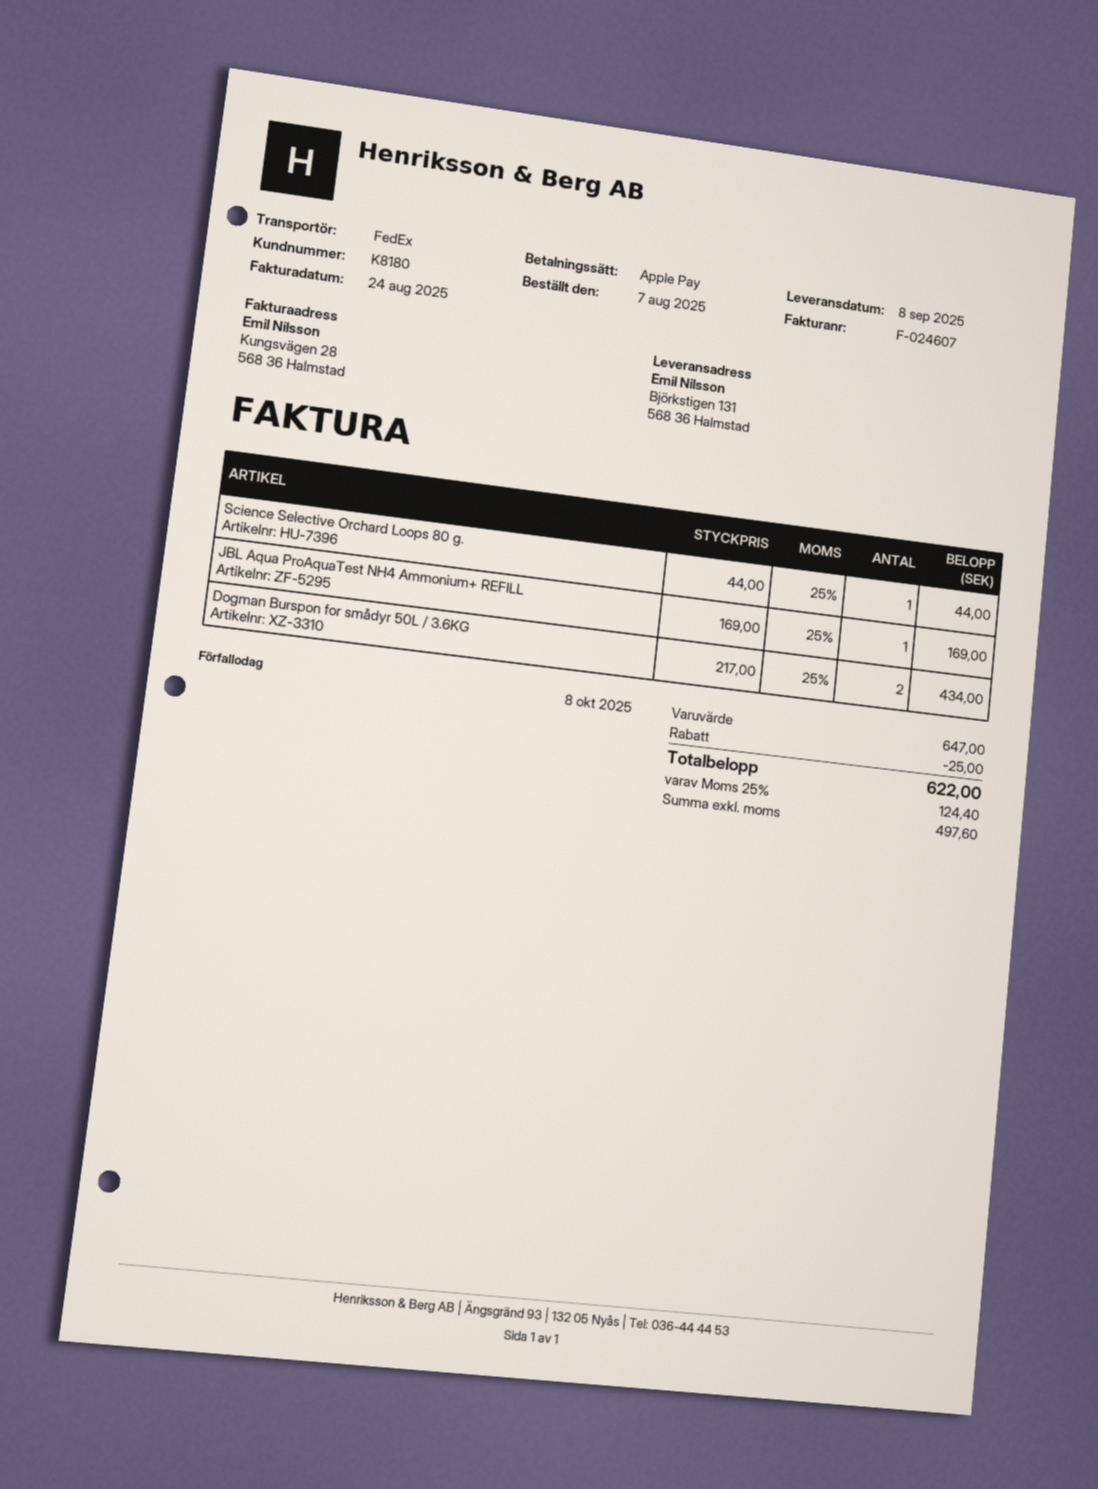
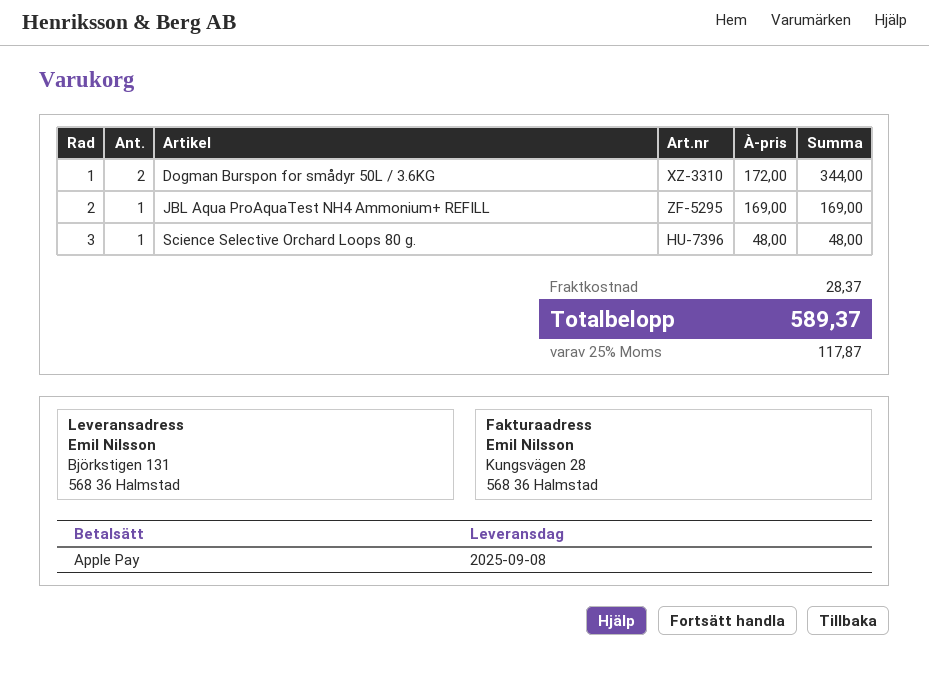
Science Selective Orchard Loops 80 g.: 1 x 44.00 = 44.00 -> 1 x 48.00 = 48.00
Dogman Burspon for smådyr 50L / 3.6KG: 2 x 217.00 = 434.00 -> 2 x 172.00 = 344.00
discount: 25.00 -> none
shipping: none -> 28.37
tax: 25% = 124.40 -> 25% = 117.87
total: 622.00 -> 589.37

